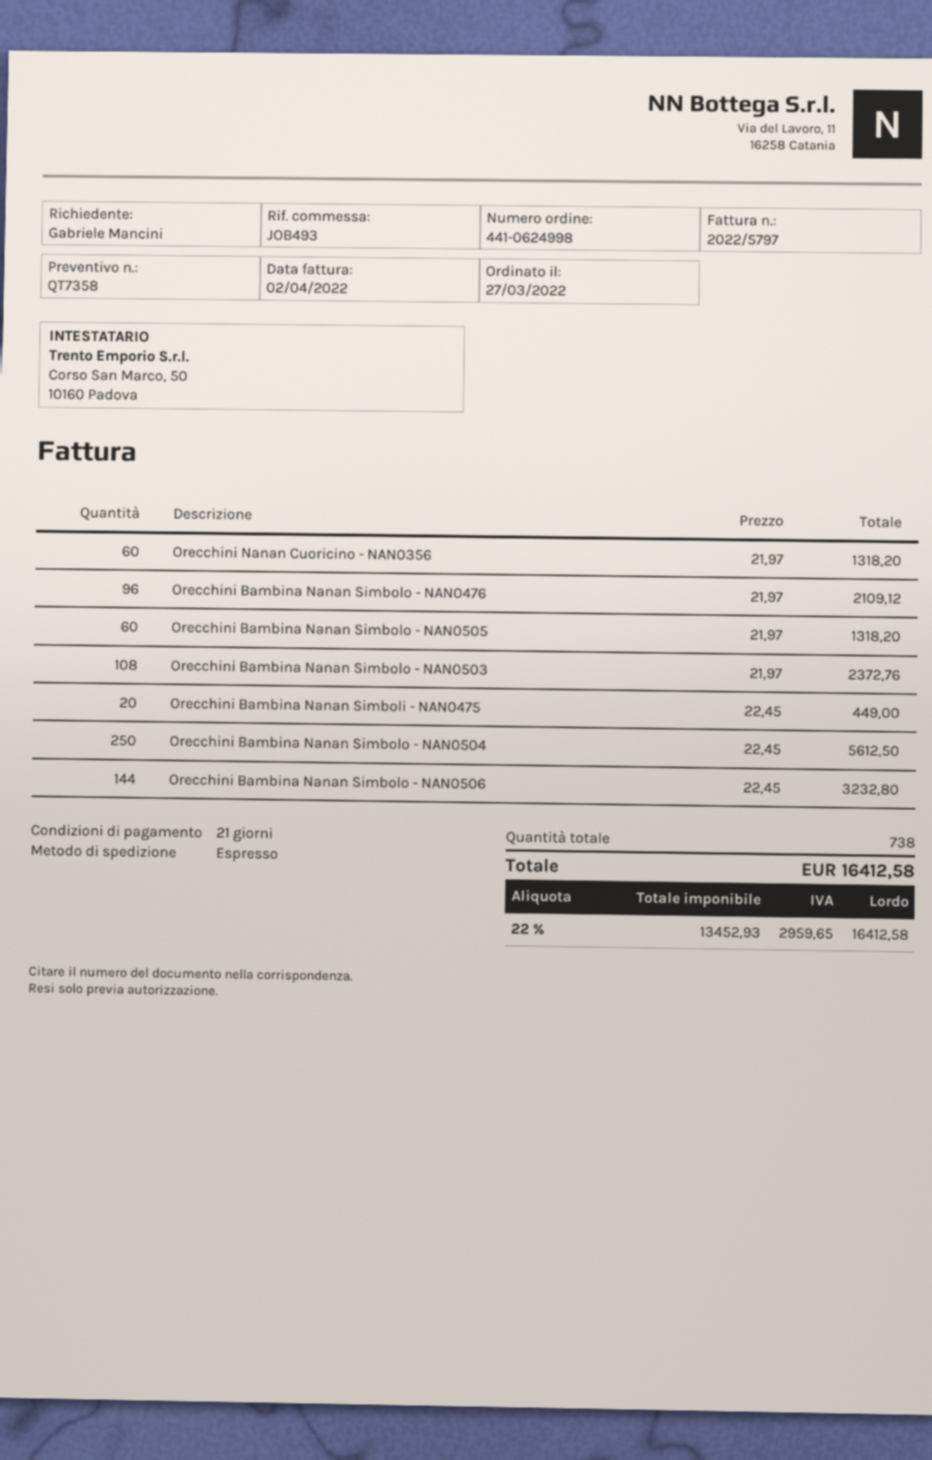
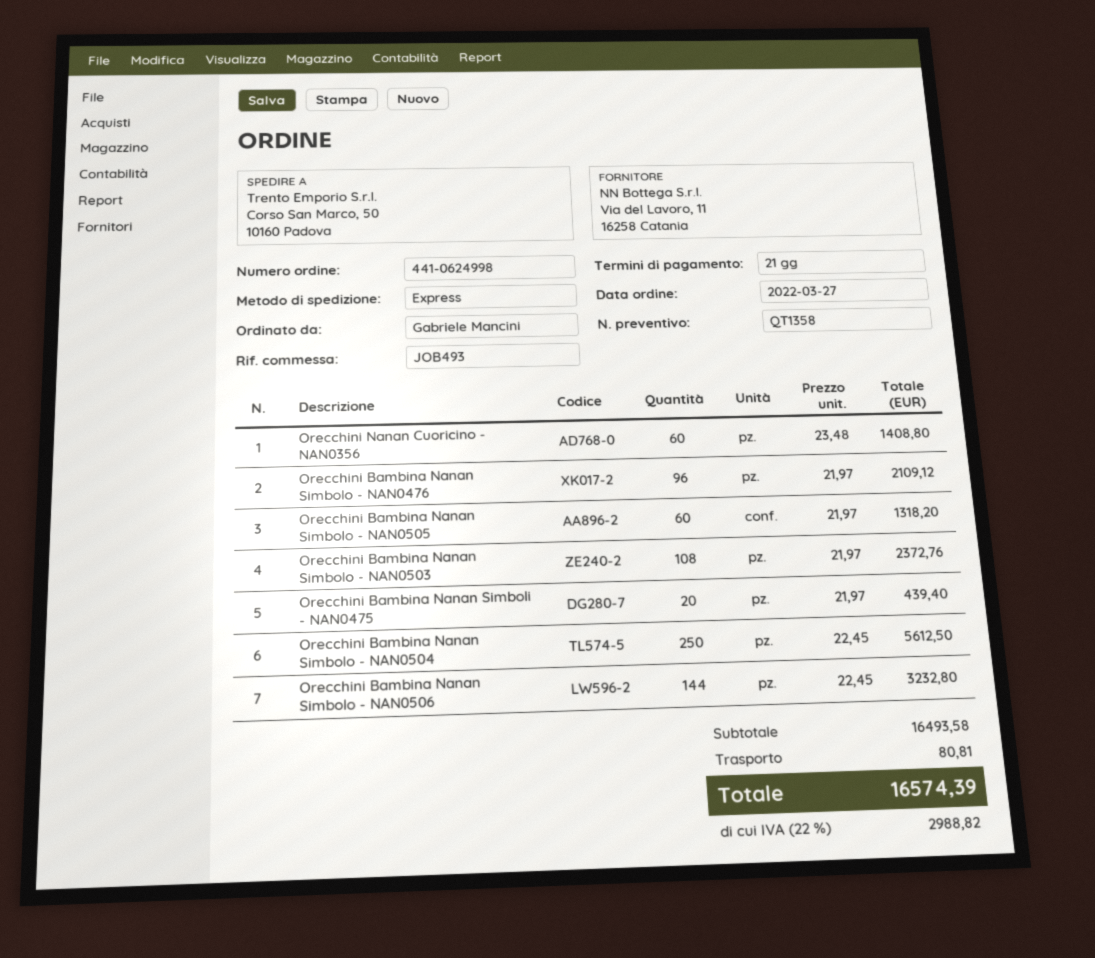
quote number: QT7358 -> QT1358
Orecchini Nanan Cuoricino - NAN0356: 60 x 21.97 = 1318.20 -> 60 x 23.48 = 1408.80
Orecchini Bambina Nanan Simboli - NAN0475: 20 x 22.45 = 449.00 -> 20 x 21.97 = 439.40
shipping: none -> 80.81
tax: 22% = 2959.65 -> 22% = 2988.82
total: 16412.58 -> 16574.39

